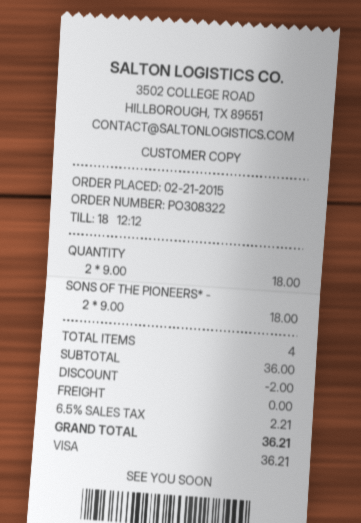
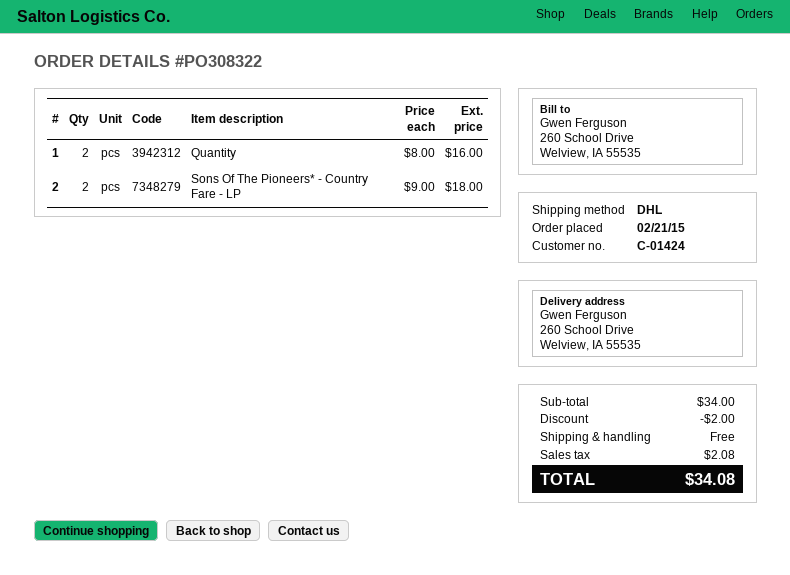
QUANTITY: 2 x 9.00 = 18.00 -> 2 x 8.00 = 16.00
subtotal: 36.00 -> 34.00
tax: 2.21 -> 2.08
total: 36.21 -> 34.08

